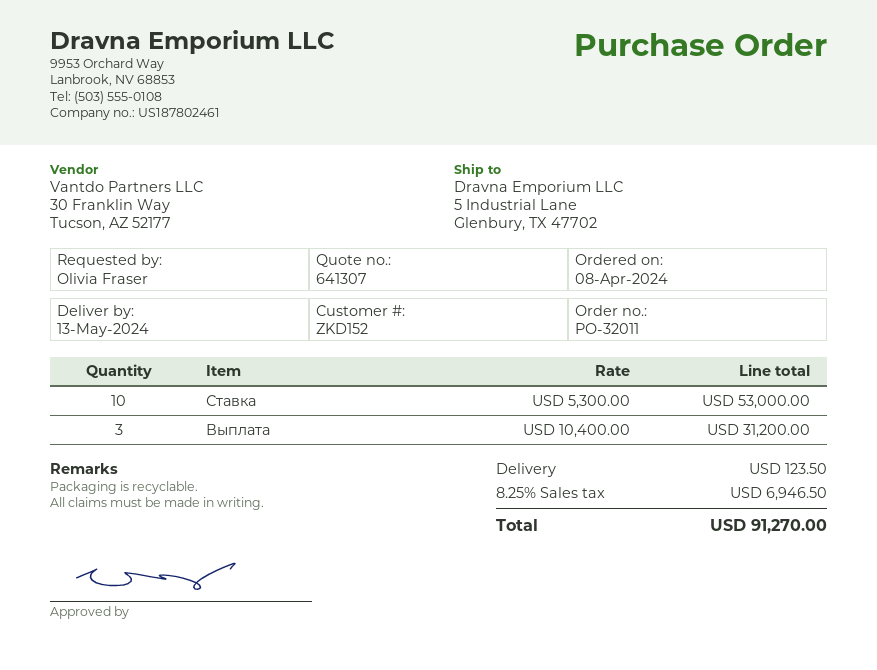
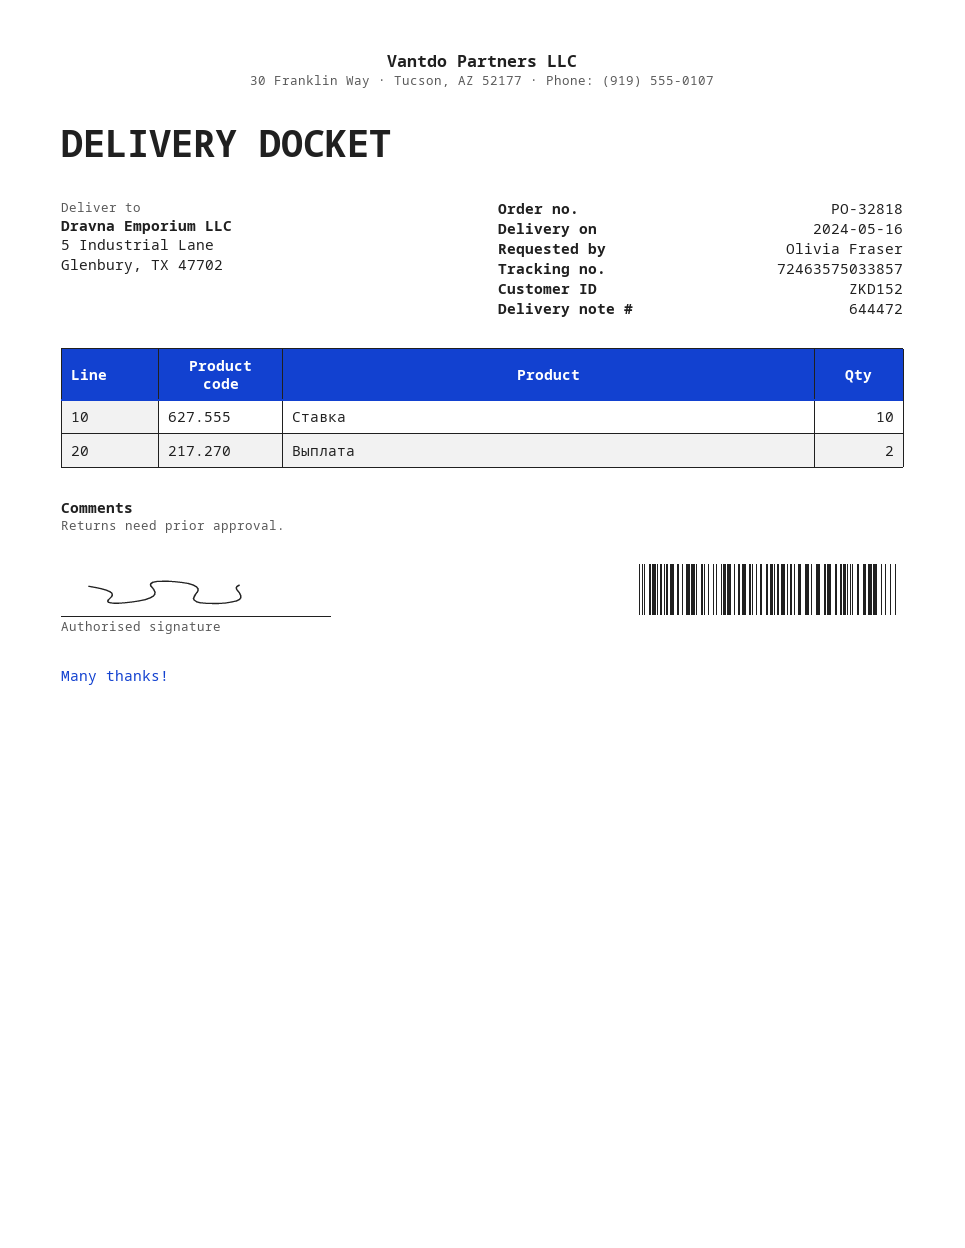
order number: PO-32011 -> PO-32818
delivery date: 2024-05-13 -> 2024-05-16
Выплата: 3 -> 2

